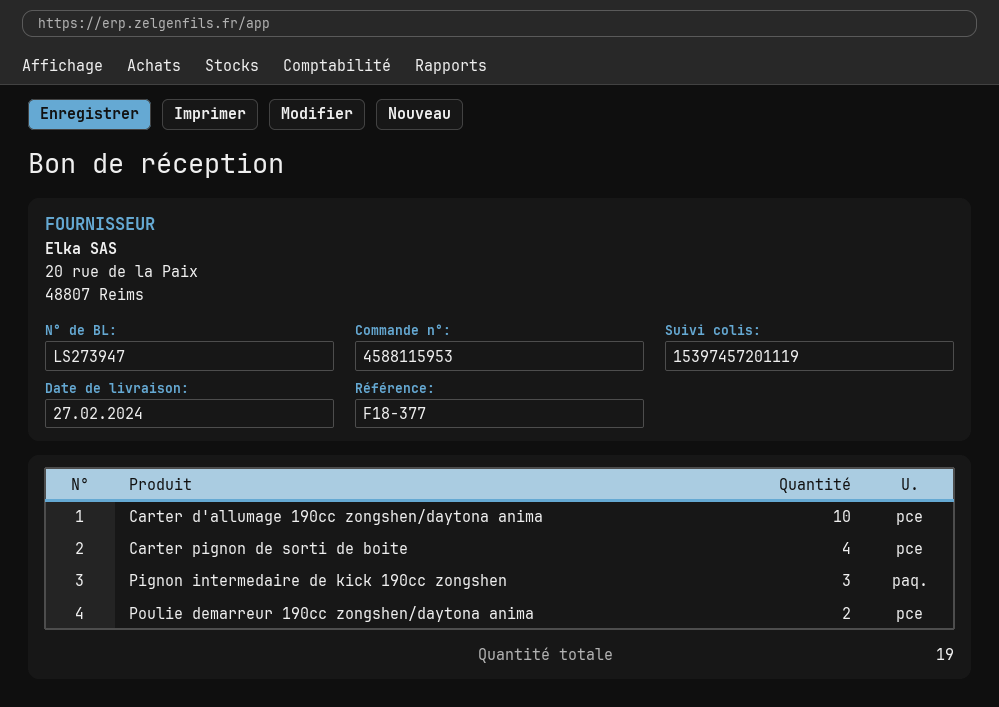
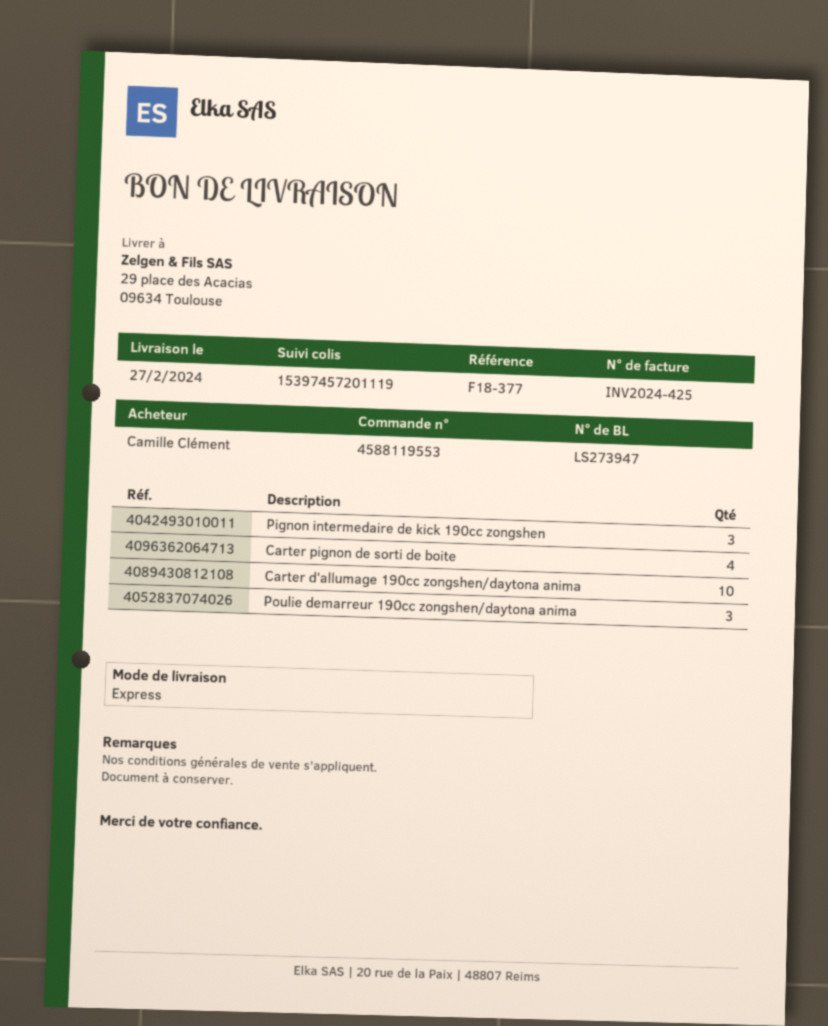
order number: 4588115953 -> 4588119553
Poulie demarreur 190cc zongshen/daytona anima: 2 -> 3

